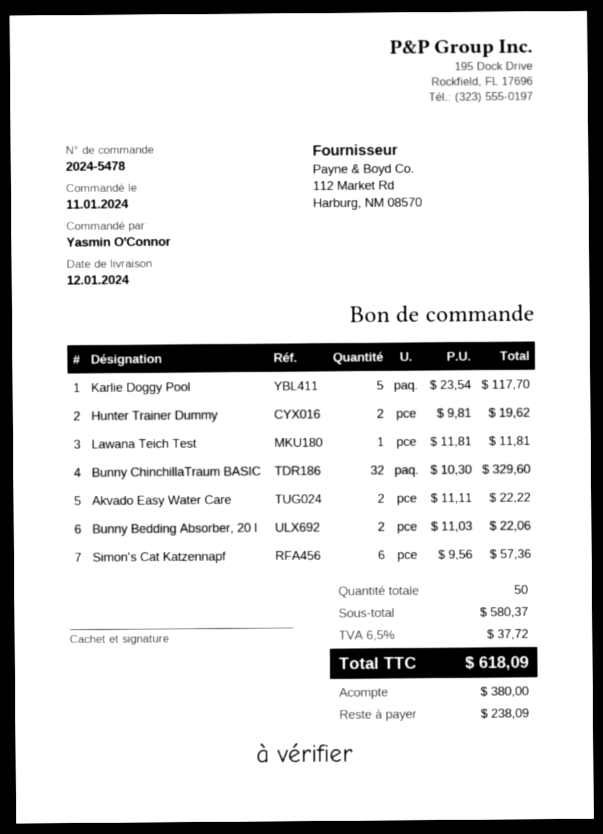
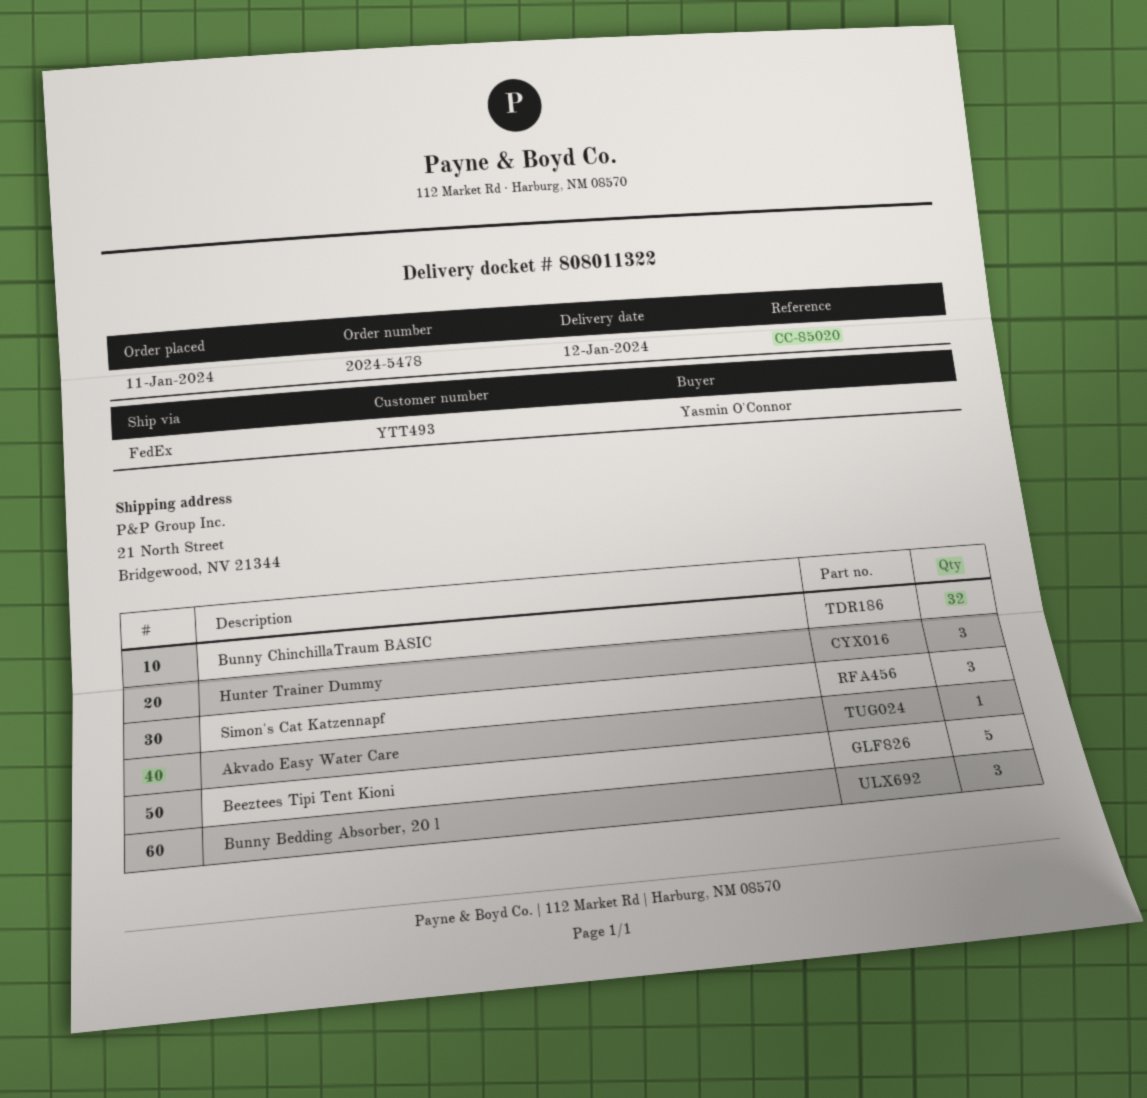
Karlie Doggy Pool: 5 -> none
Hunter Trainer Dummy: 2 -> 3
Lawana Teich Test: 1 -> none
Akvado Easy Water Care: 2 -> 1
Bunny Bedding Absorber, 20 l: 2 -> 3
Simon's Cat Katzennapf: 6 -> 3
Beeztees Tipi Tent Kioni: none -> 5

